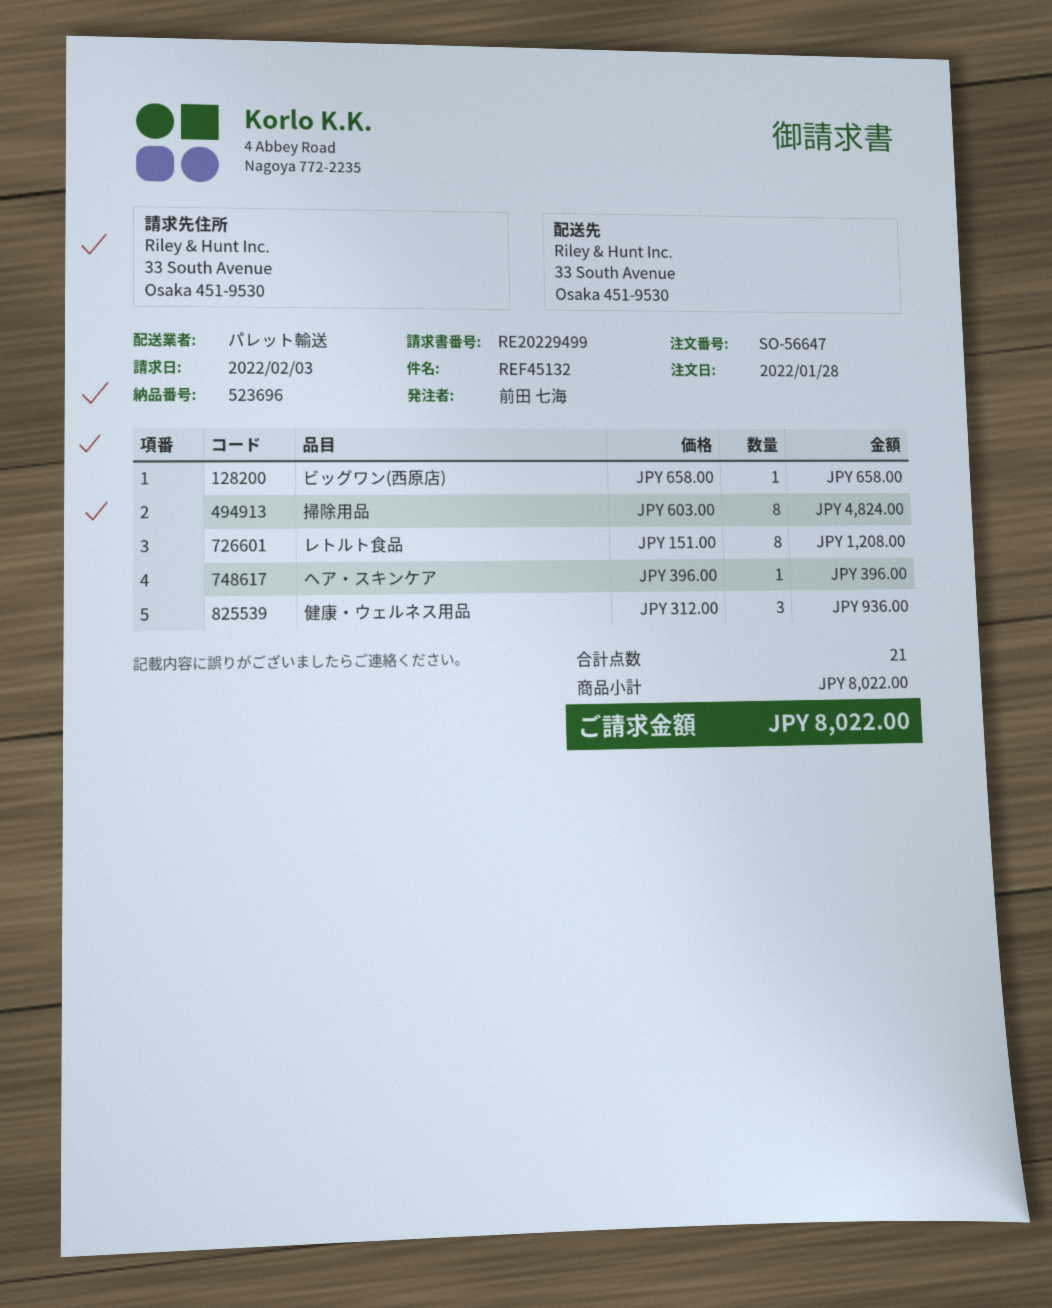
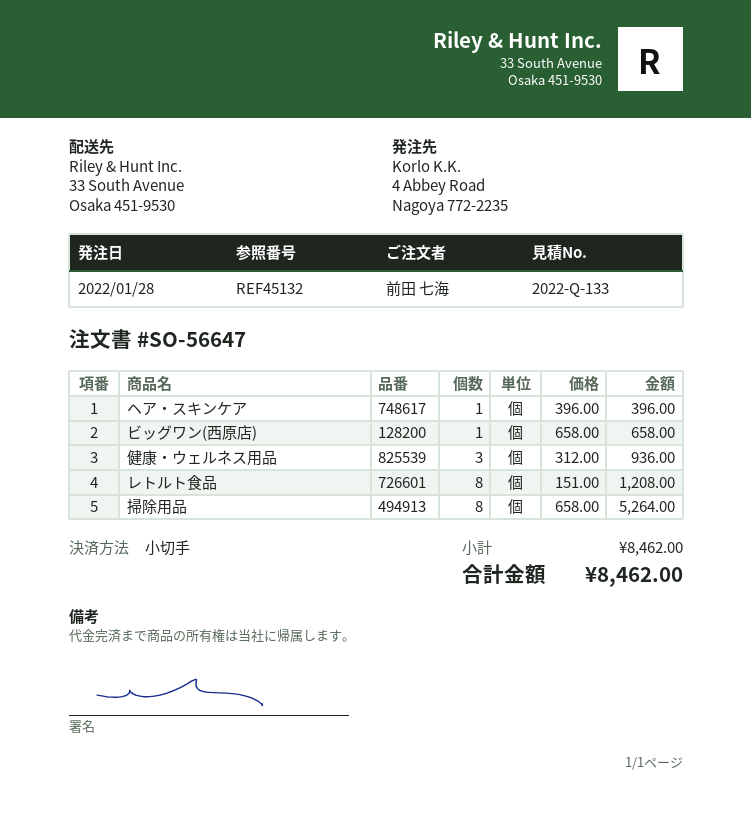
掃除用品: 8 x 603.00 = 4824.00 -> 8 x 658.00 = 5264.00
subtotal: 8022.00 -> 8462.00
total: 8022.00 -> 8462.00

